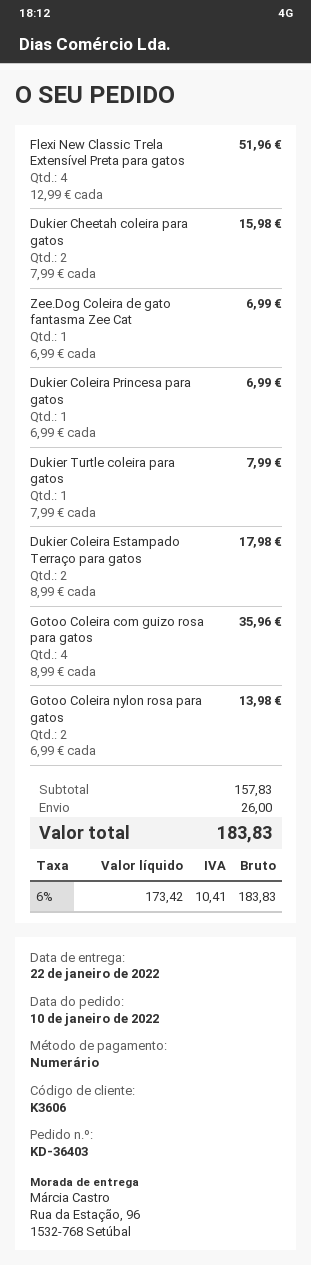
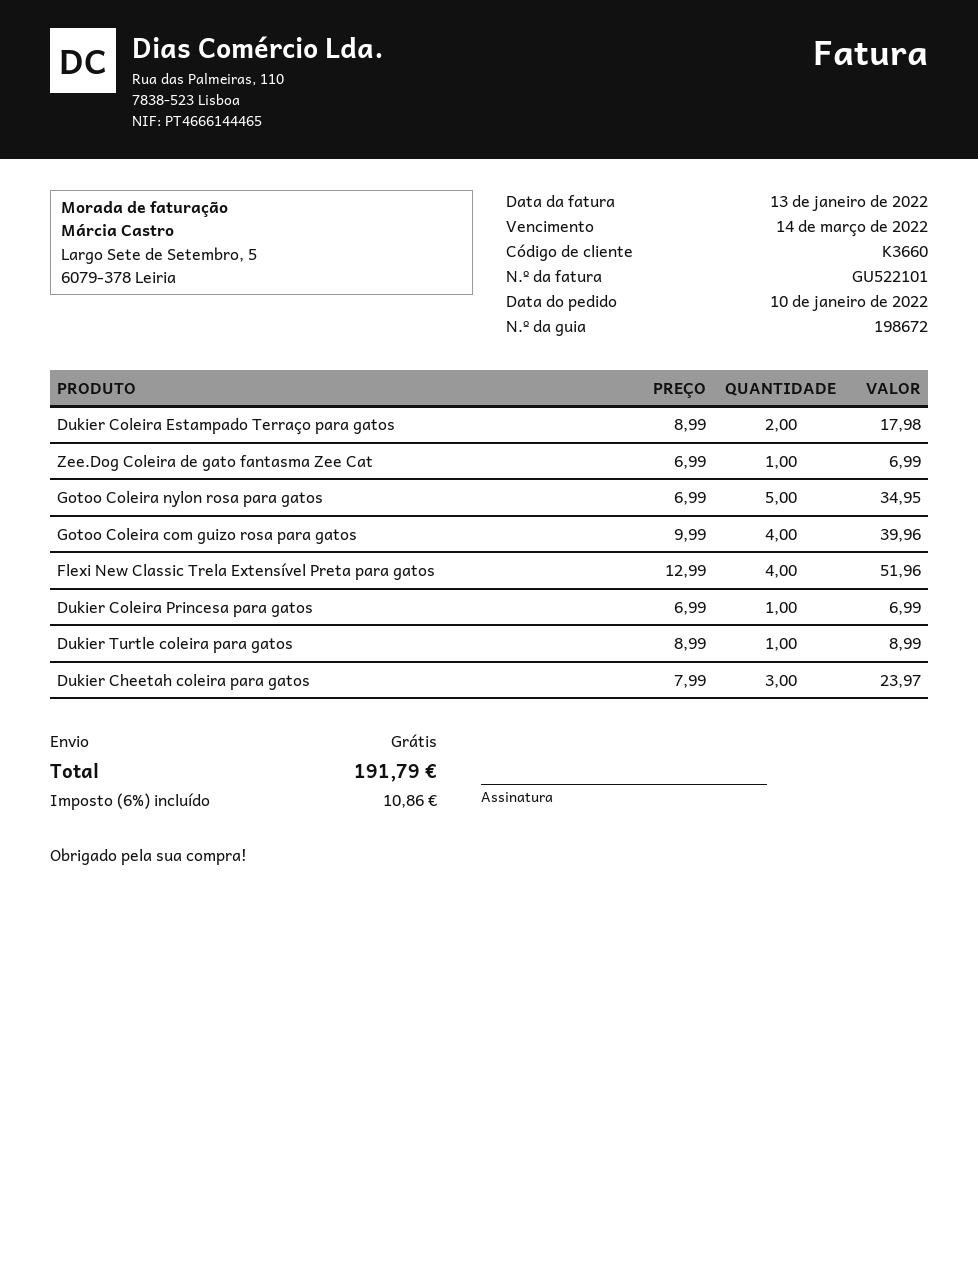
customer number: K3606 -> K3660
Dukier Cheetah coleira para gatos: 2 x 7.99 = 15.98 -> 3 x 7.99 = 23.97
Dukier Turtle coleira para gatos: 1 x 7.99 = 7.99 -> 1 x 8.99 = 8.99
Gotoo Coleira com guizo rosa para gatos: 4 x 8.99 = 35.96 -> 4 x 9.99 = 39.96
Gotoo Coleira nylon rosa para gatos: 2 x 6.99 = 13.98 -> 5 x 6.99 = 34.95
shipping: 26.00 -> 0.00
tax: 6% = 10.41 -> 6% = 10.86
total: 183.83 -> 191.79

